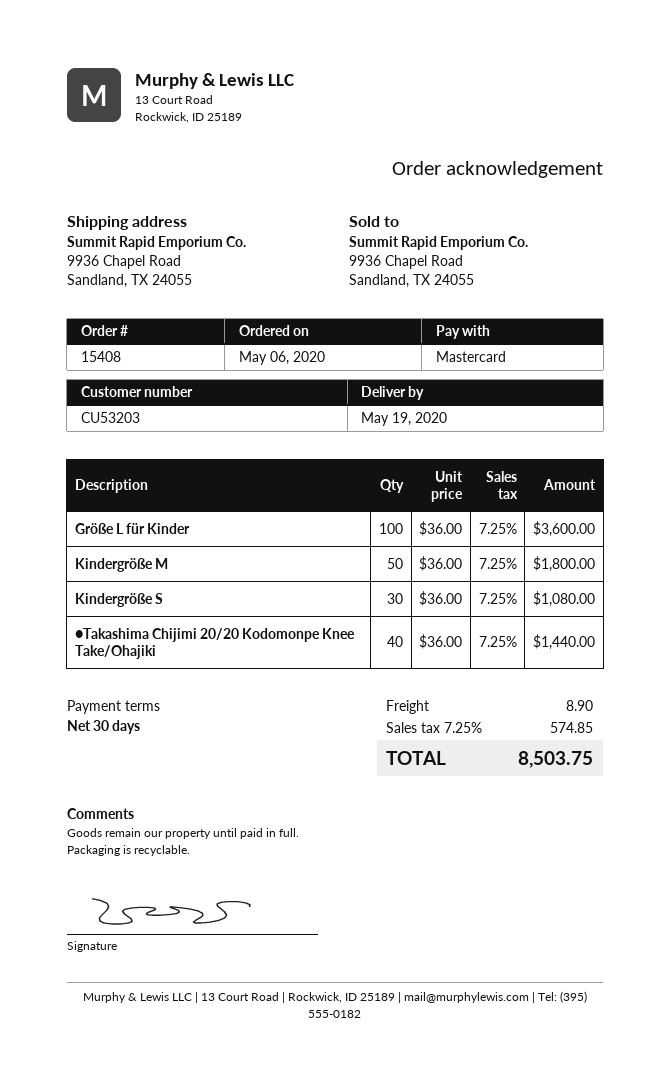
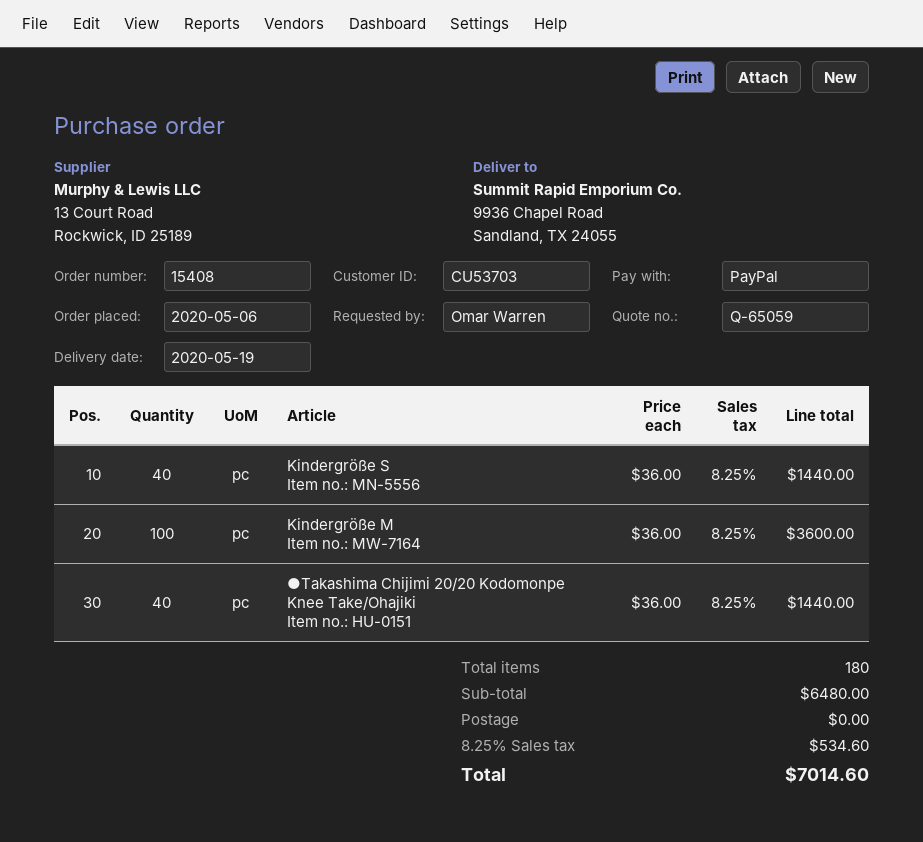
customer number: CU53203 -> CU53703
payment method: Mastercard -> PayPal
Größe L für Kinder: 100 x 36.00 = 3600.00 -> none
Kindergröße M: 50 x 36.00 = 1800.00 -> 100 x 36.00 = 3600.00
Kindergröße S: 30 x 36.00 = 1080.00 -> 40 x 36.00 = 1440.00
shipping: 8.90 -> 0.00
tax: 7.25% = 574.85 -> 8.25% = 534.60
total: 8503.75 -> 7014.60

